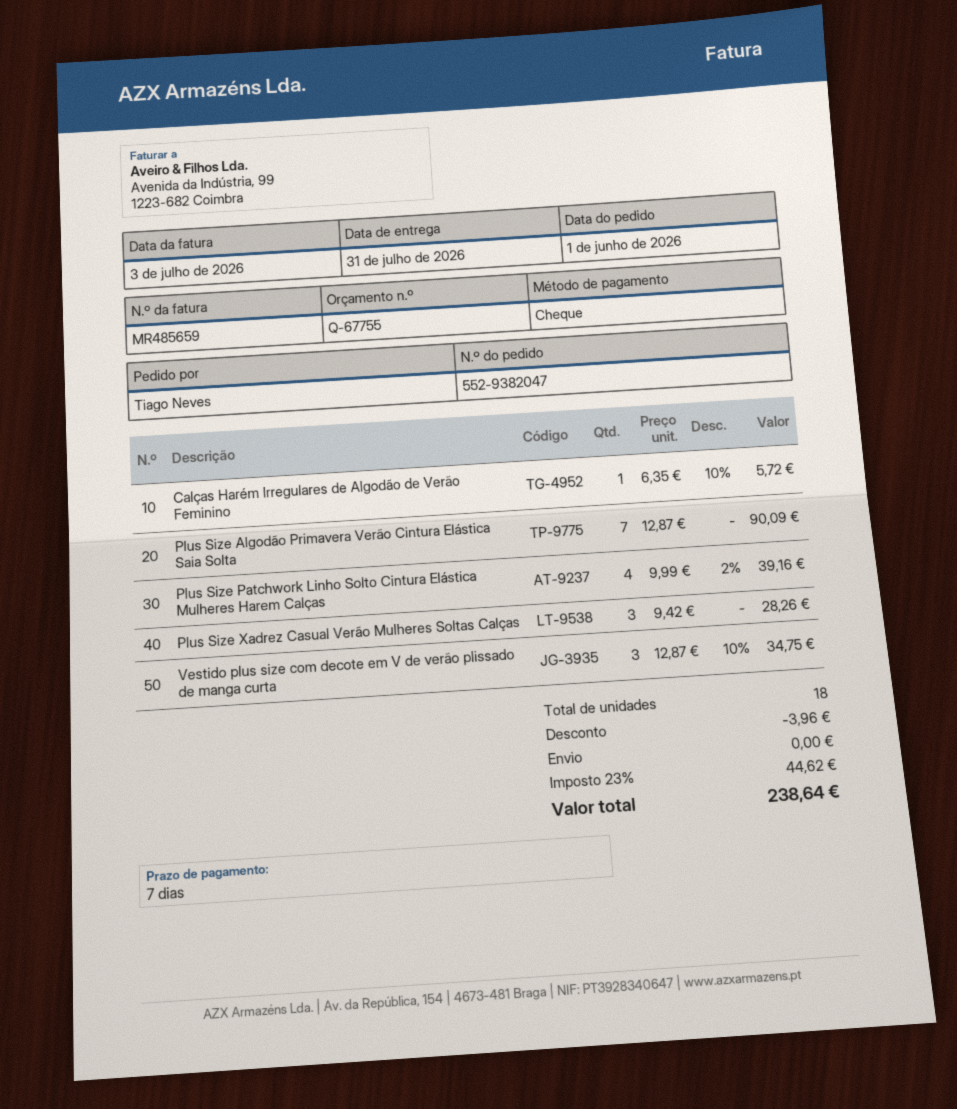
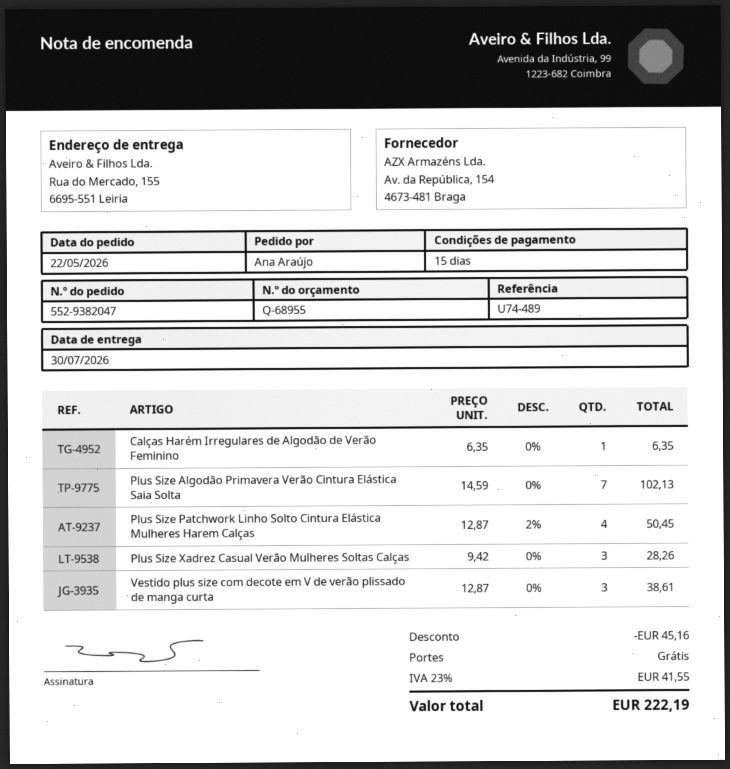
quote number: Q-67755 -> Q-68955
order date: 2026-06-01 -> 2026-05-22
delivery date: 2026-07-31 -> 2026-07-30
payment terms: 7 days -> 15 days
ordered by: Tiago Neves -> Ana Araújo
Calças Harém Irregulares de Algodão de Verão Feminino: 1 x 6.35 - 10% = 5.72 -> 1 x 6.35 = 6.35
Plus Size Algodão Primavera Verão Cintura Elástica Saia Solta: 7 x 12.87 = 90.09 -> 7 x 14.59 = 102.13
Plus Size Patchwork Linho Solto Cintura Elástica Mulheres Harem Calças: 4 x 9.99 - 2% = 39.16 -> 4 x 12.87 - 2% = 50.45
Vestido plus size com decote em V de verão plissado de manga curta: 3 x 12.87 - 10% = 34.75 -> 3 x 12.87 = 38.61
discount: 3.96 -> 45.16
tax: 23% = 44.62 -> 23% = 41.55
total: 238.64 -> 222.19

